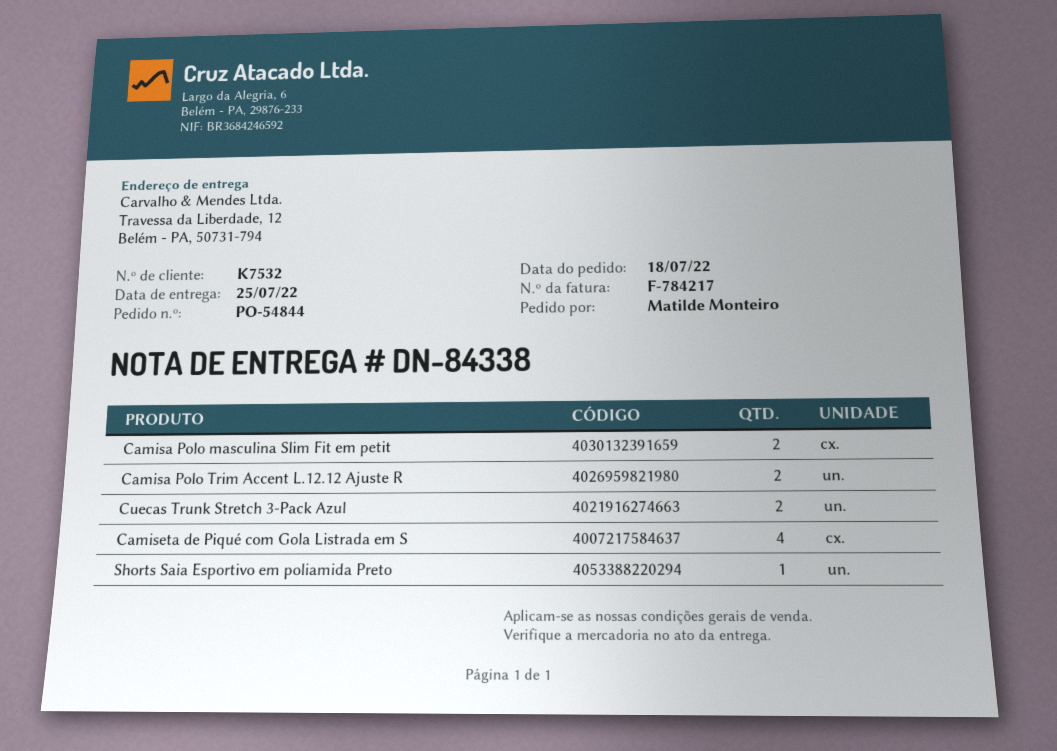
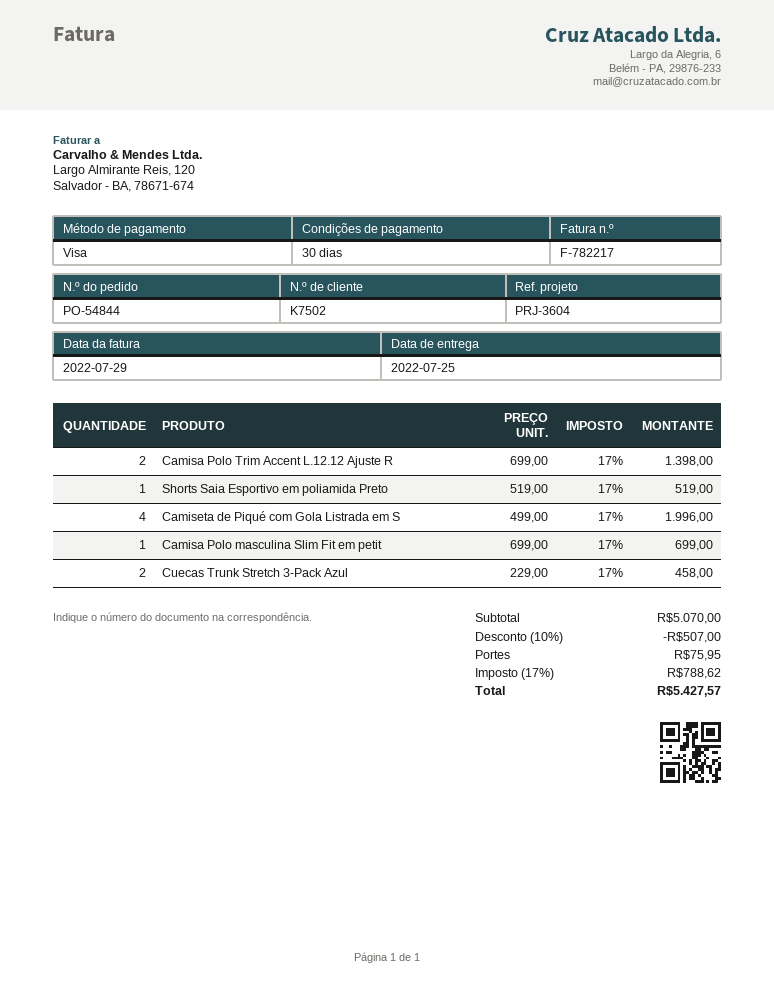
invoice number: F-784217 -> F-782217
customer number: K7532 -> K7502
Camisa Polo masculina Slim Fit em petit: 2 -> 1

